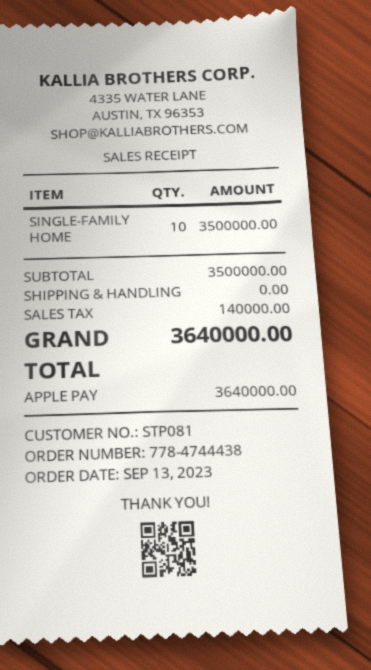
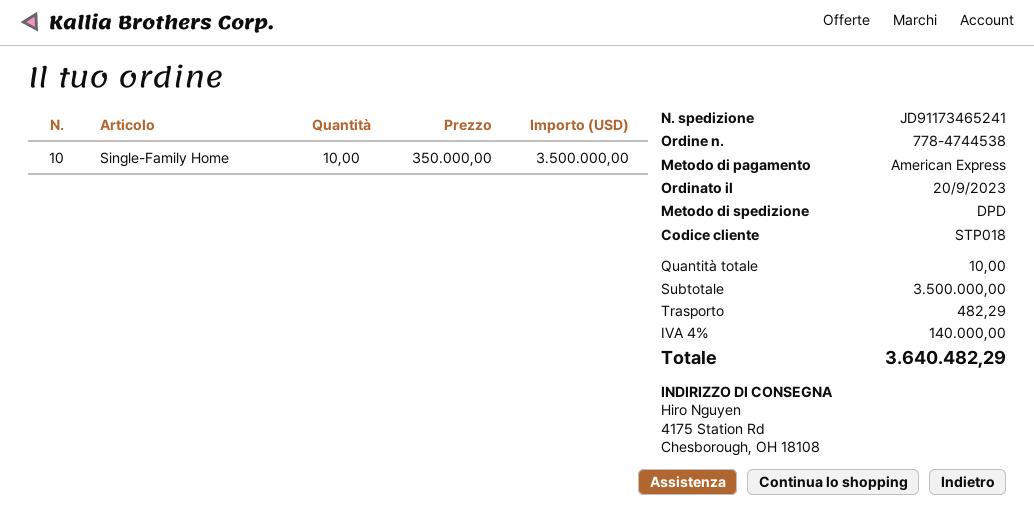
order number: 778-4744438 -> 778-4744538
order date: 2023-09-13 -> 2023-09-20
customer number: STP081 -> STP018
payment method: Apple Pay -> American Express
shipping: 0.00 -> 482.29
total: 3640000.00 -> 3640482.29

